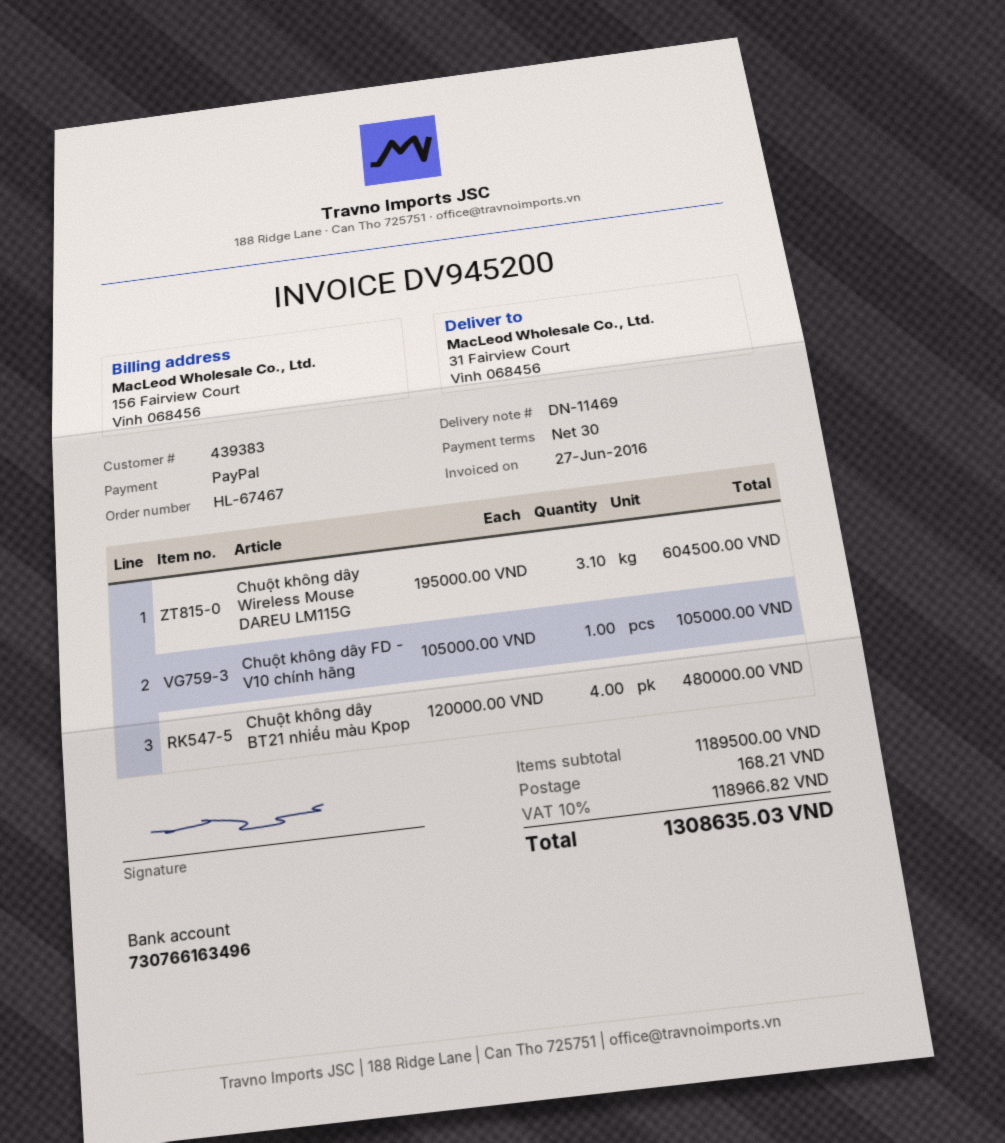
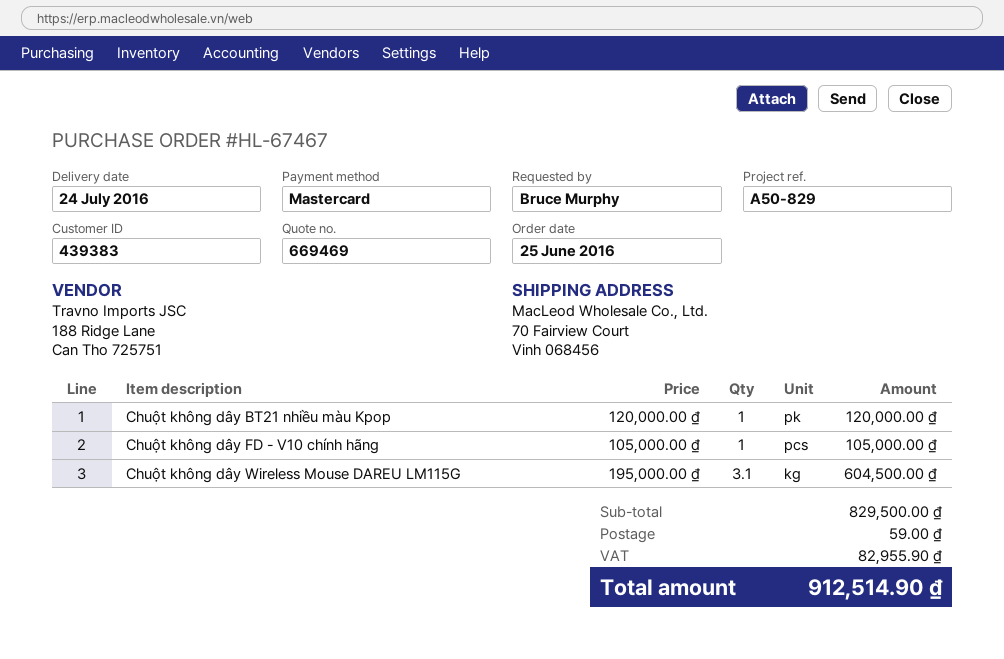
payment method: PayPal -> Mastercard
ship to: 31 Fairview Court, Vinh 068456 -> 70 Fairview Court, Vinh 068456
Chuột không dây BT21 nhiều màu Kpop: 4 x 120000.00 = 480000.00 -> 1 x 120000.00 = 120000.00
subtotal: 1189500.00 -> 829500.00
shipping: 168.21 -> 59.00
tax: 118966.82 -> 82955.90
total: 1308635.03 -> 912514.90

